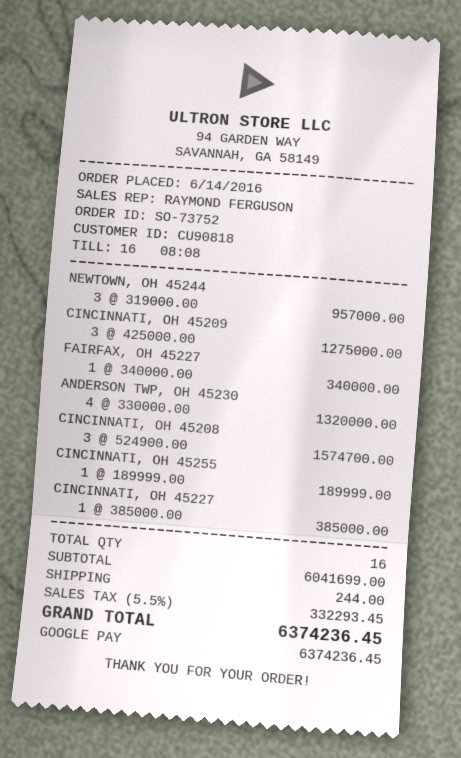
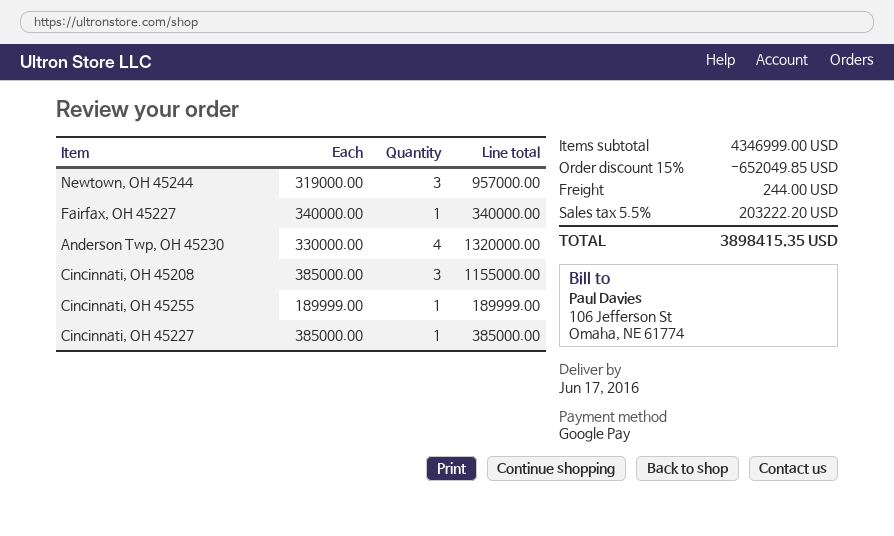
CINCINNATI, OH 45209: 3 x 425000.00 = 1275000.00 -> none
CINCINNATI, OH 45208: 3 x 524900.00 = 1574700.00 -> 3 x 385000.00 = 1155000.00
subtotal: 6041699.00 -> 4346999.00
discount: none -> 15% = 652049.85
tax: 5.5% = 332293.45 -> 5.5% = 203222.20
total: 6374236.45 -> 3898415.35

